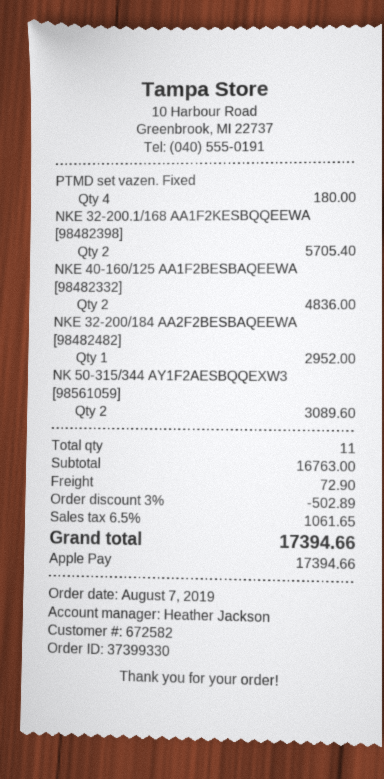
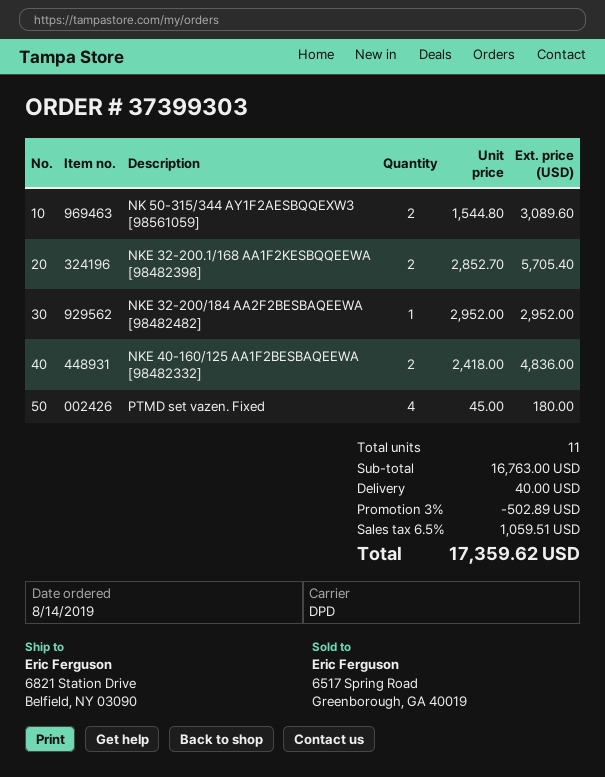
order number: 37399330 -> 37399303
order date: 2019-08-07 -> 2019-08-14
shipping: 72.90 -> 40.00
tax: 6.5% = 1061.65 -> 6.5% = 1059.51
total: 17394.66 -> 17359.62

